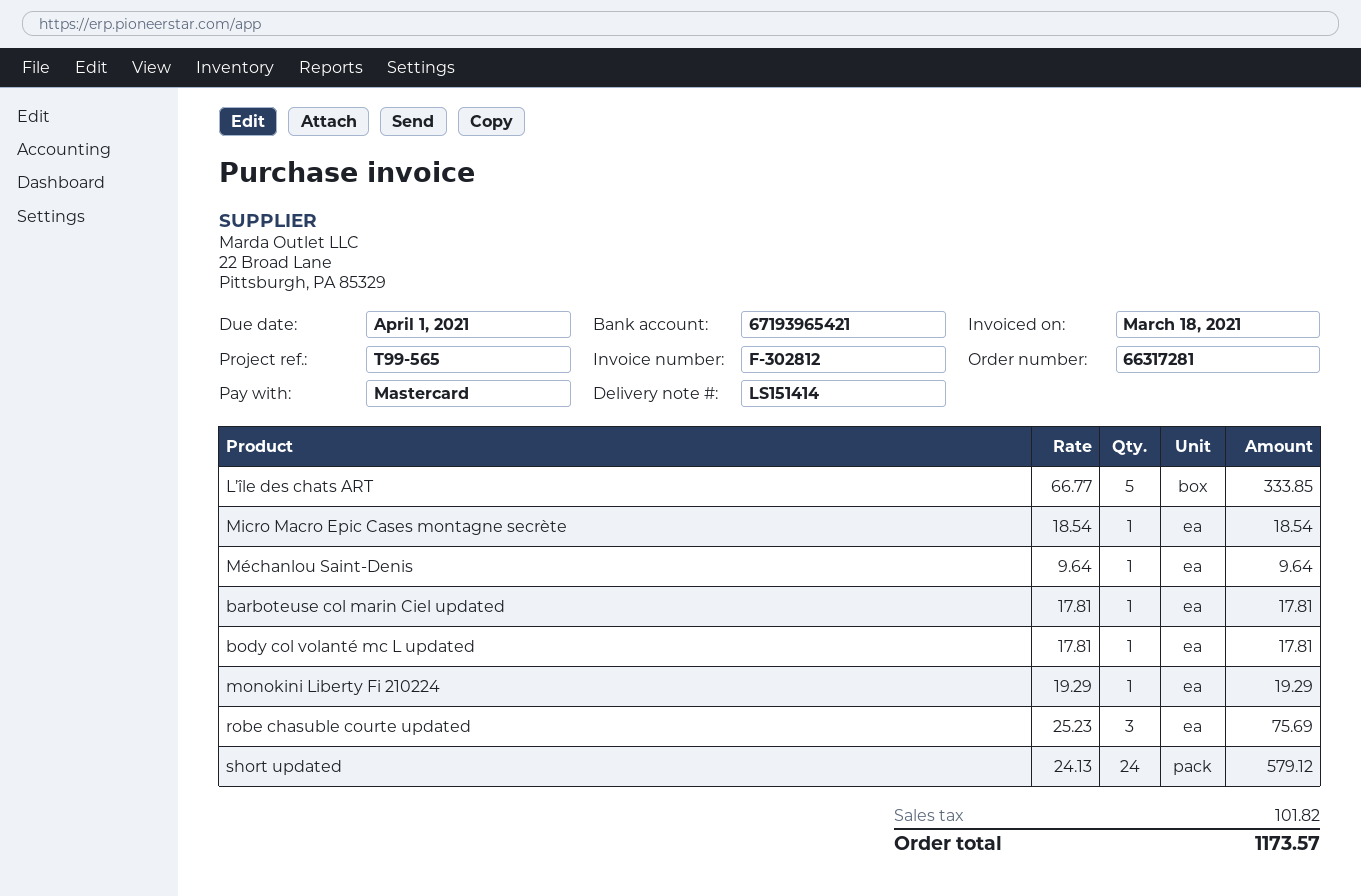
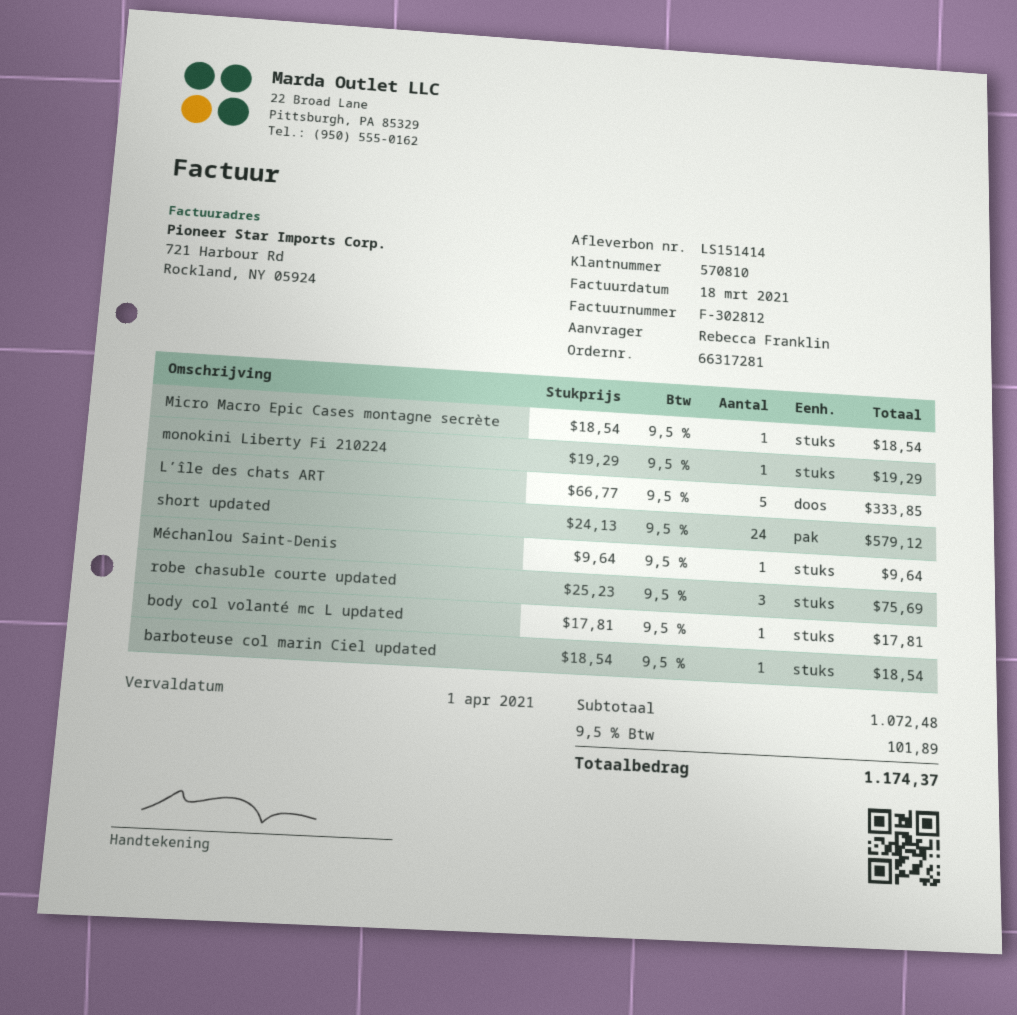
barboteuse col marin Ciel updated: 1 x 17.81 = 17.81 -> 1 x 18.54 = 18.54
tax: 101.82 -> 101.89
total: 1173.57 -> 1174.37

